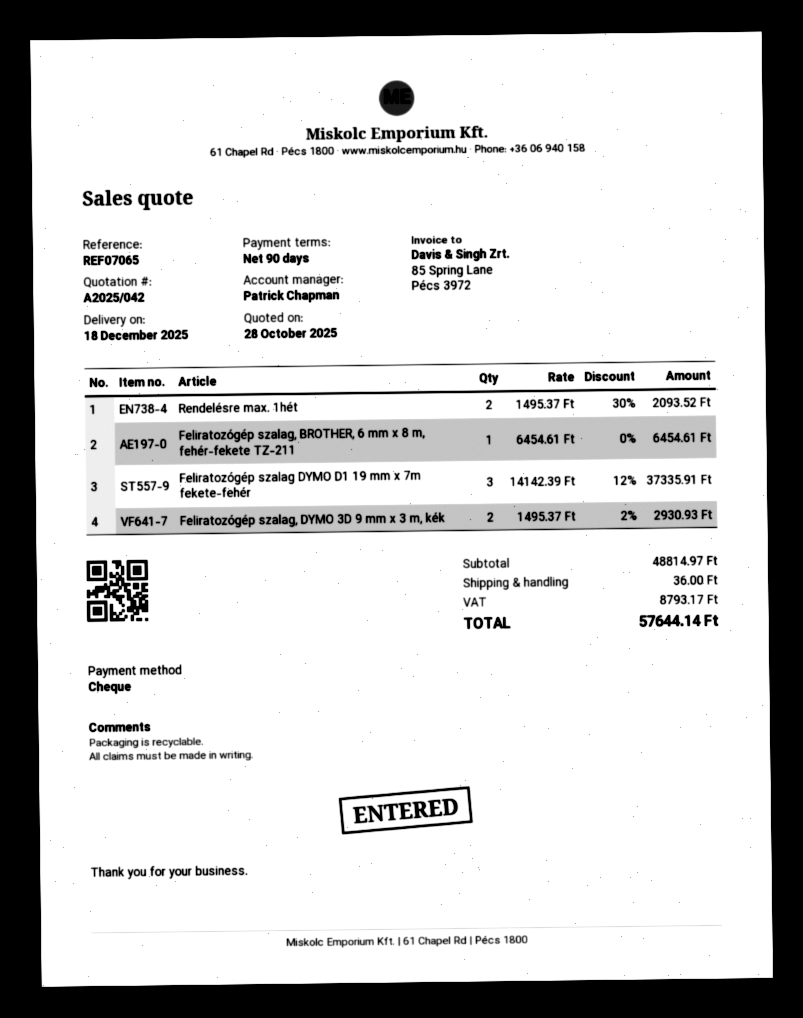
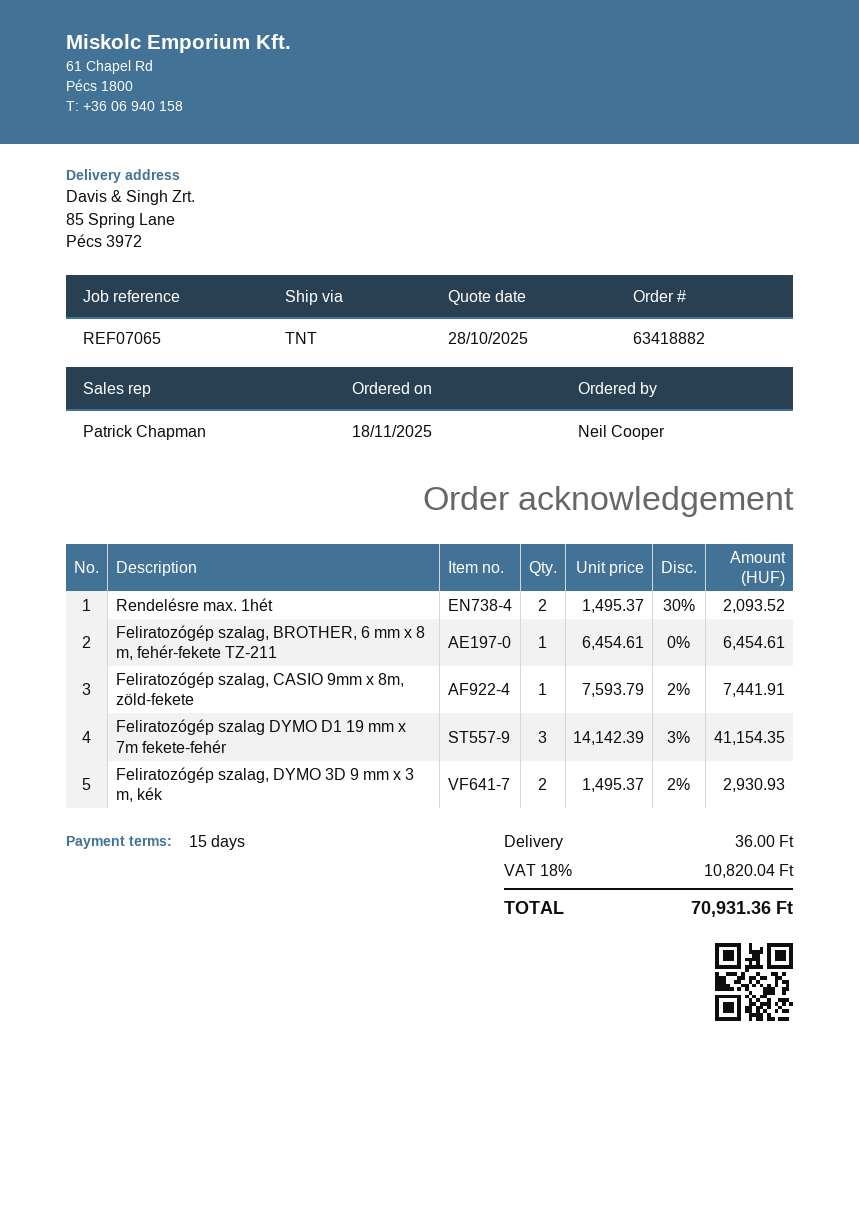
payment terms: 90 days -> 15 days
Feliratozógép szalag DYMO D1 19 mm x 7m fekete-fehér: 3 x 14142.39 - 12% = 37335.91 -> 3 x 14142.39 - 3% = 41154.35
Feliratozógép szalag, CASIO 9mm x 8m, zöld-fekete: none -> 1 x 7593.79 - 2% = 7441.91
tax: 8793.17 -> 10820.04
total: 57644.14 -> 70931.36

